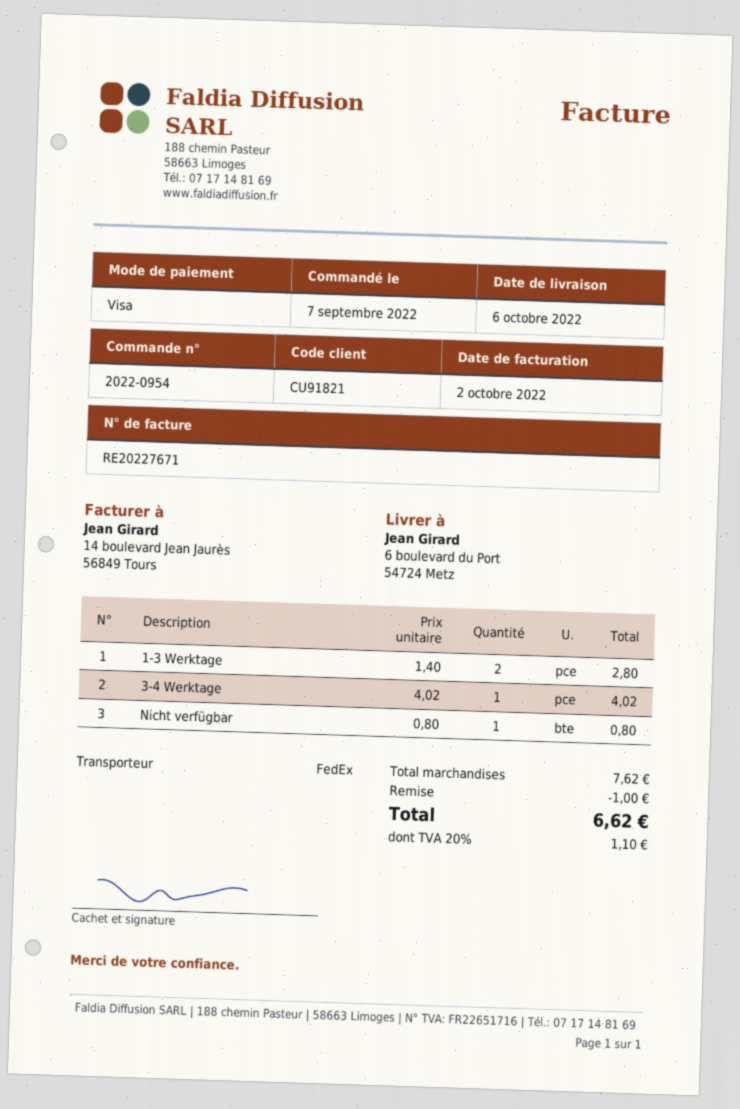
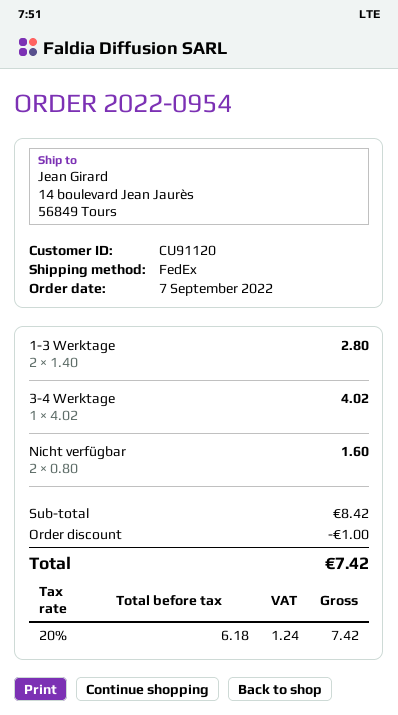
customer number: CU91821 -> CU91120
ship to: 6 boulevard du Port, 54724 Metz -> 14 boulevard Jean Jaurès, 56849 Tours
Nicht verfügbar: 1 x 0.80 = 0.80 -> 2 x 0.80 = 1.60
subtotal: 7.62 -> 8.42
tax: 20% = 1.10 -> 20% = 1.24
total: 6.62 -> 7.42

